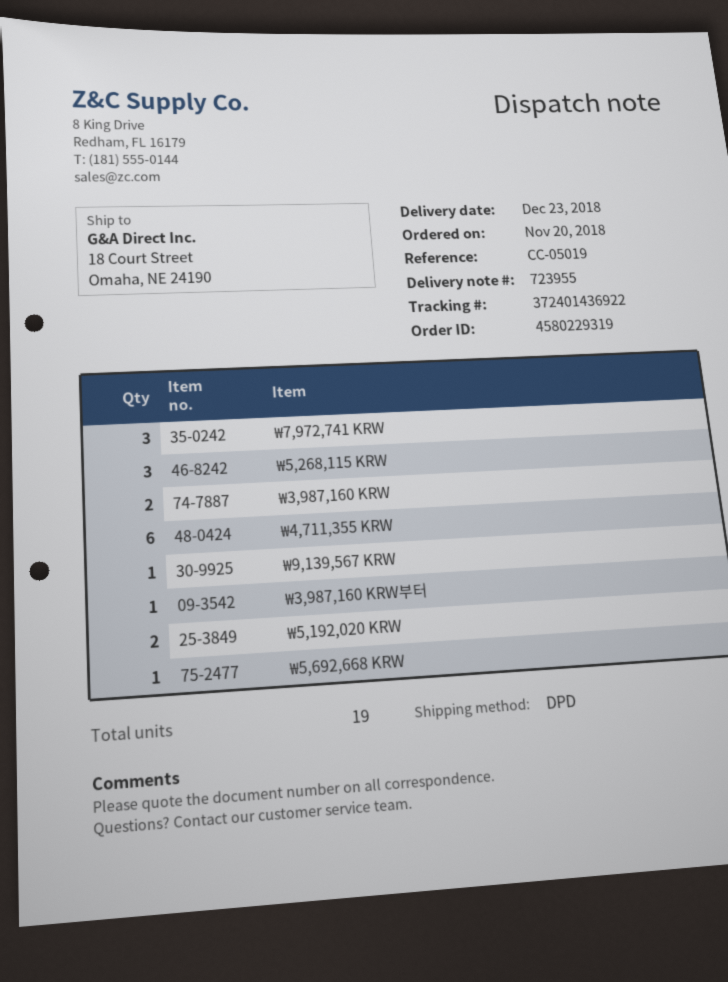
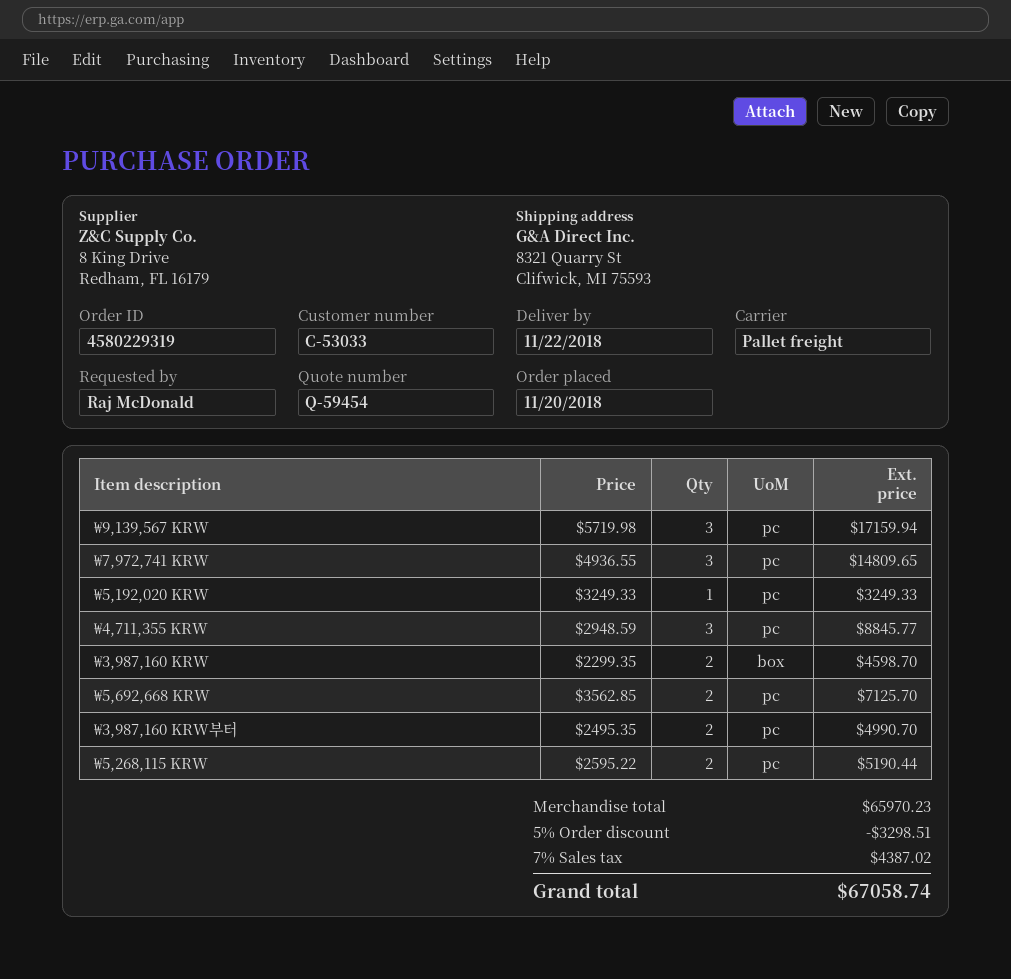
delivery date: 2018-12-23 -> 2018-11-22
shipping method: DPD -> pallet freight
ship to: 18 Court Street, Omaha, NE 24190 -> 8321 Quarry St, Clifwick, MI 75593
₩5,268,115 KRW: 3 -> 2
₩4,711,355 KRW: 6 -> 3
₩9,139,567 KRW: 1 -> 3
₩3,987,160 KRW부터: 1 -> 2
₩5,192,020 KRW: 2 -> 1
₩5,692,668 KRW: 1 -> 2

